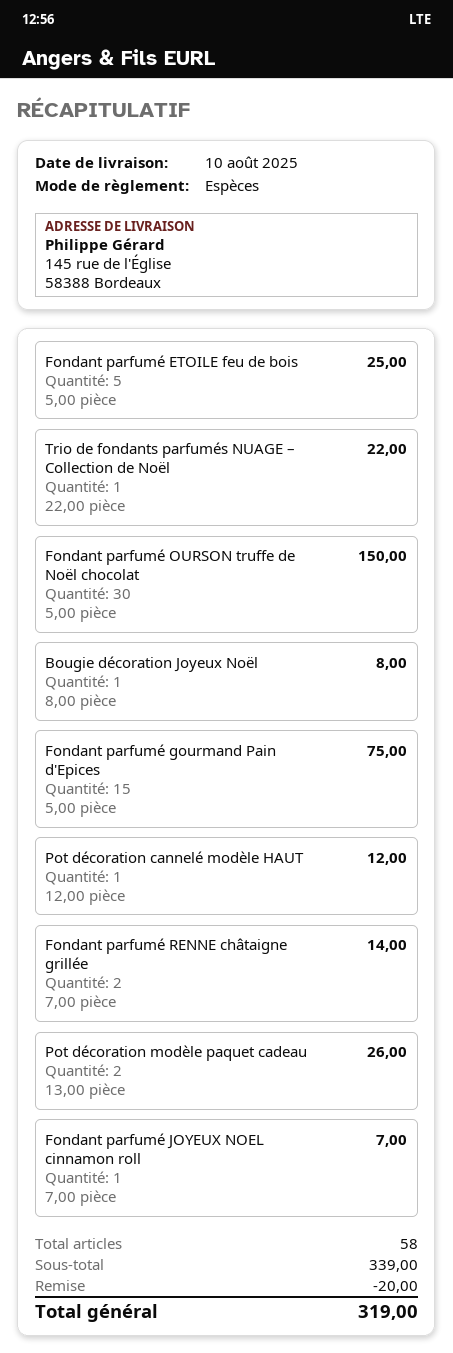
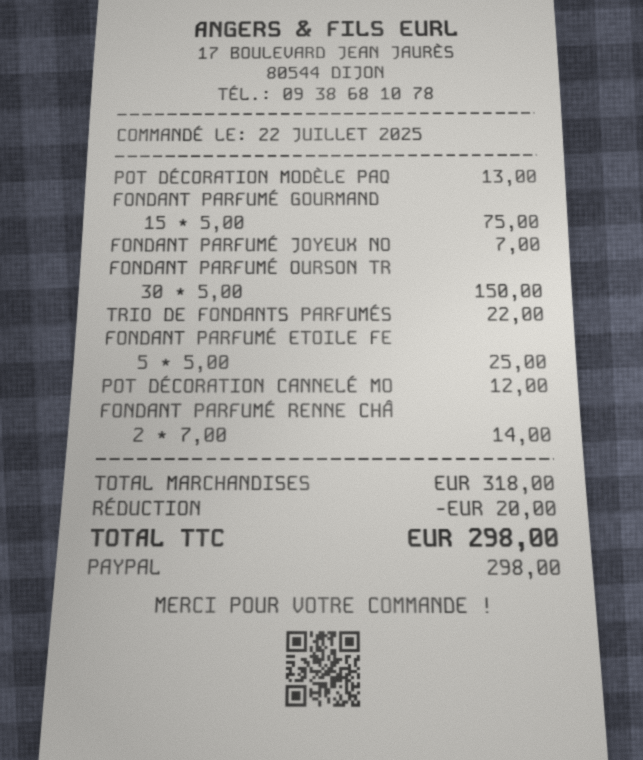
payment method: cash -> PayPal
Bougie décoration Joyeux Noël: 1 x 8.00 = 8.00 -> none
Pot décoration modèle paquet cadeau: 2 x 13.00 = 26.00 -> 1 x 13.00 = 13.00
subtotal: 339.00 -> 318.00
total: 319.00 -> 298.00

